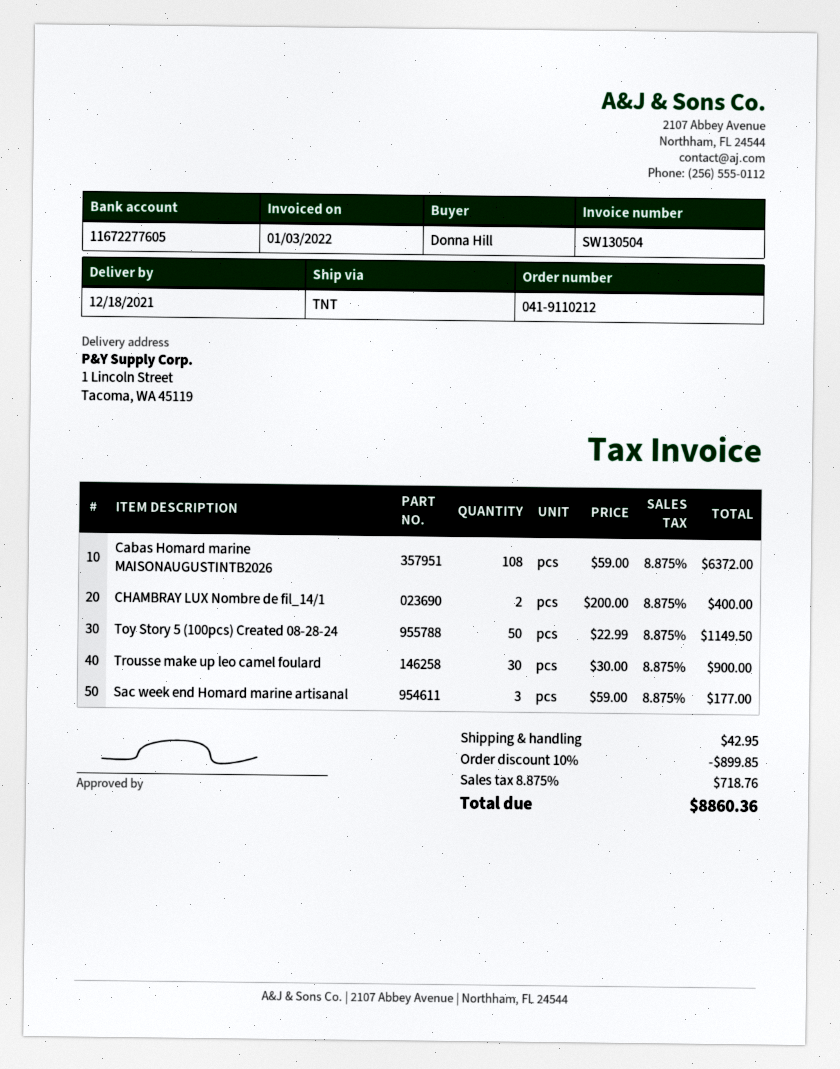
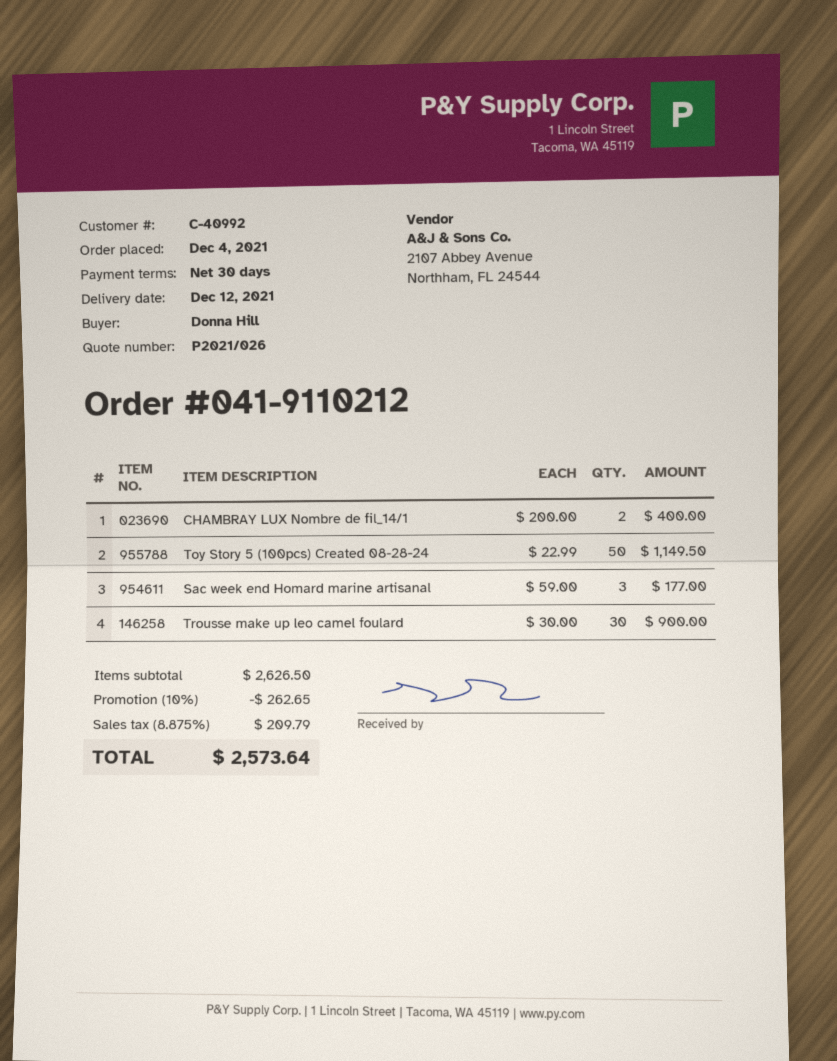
delivery date: 2021-12-18 -> 2021-12-12
Cabas Homard marine MAISONAUGUSTINTB2026: 108 x 59.00 = 6372.00 -> none
discount: 10% = 899.85 -> 10% = 262.65
shipping: 42.95 -> none
tax: 8.875% = 718.76 -> 8.875% = 209.79
total: 8860.36 -> 2573.64

